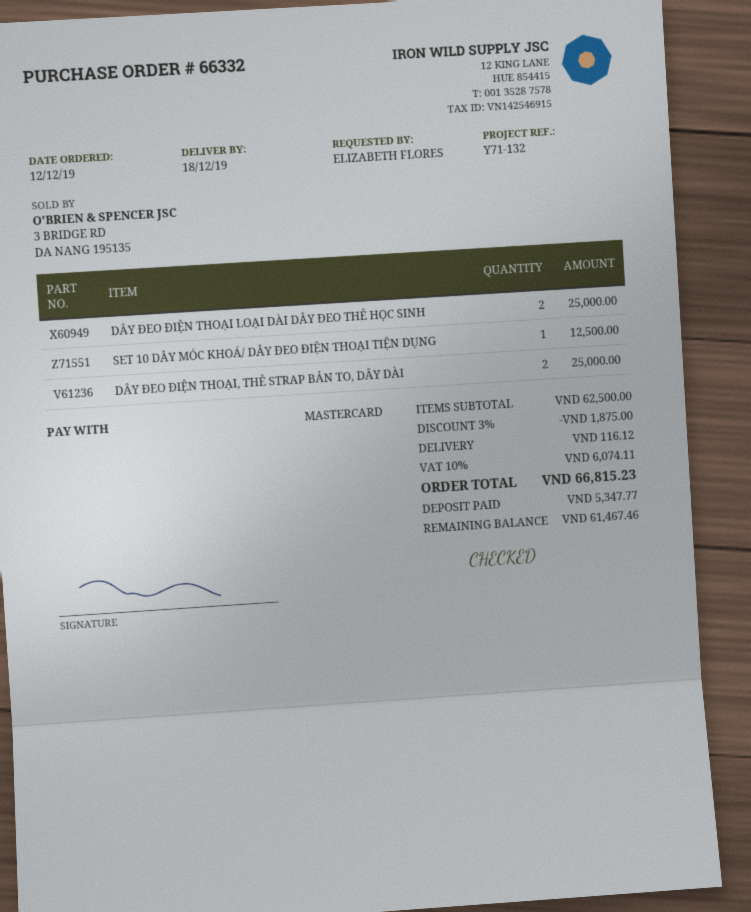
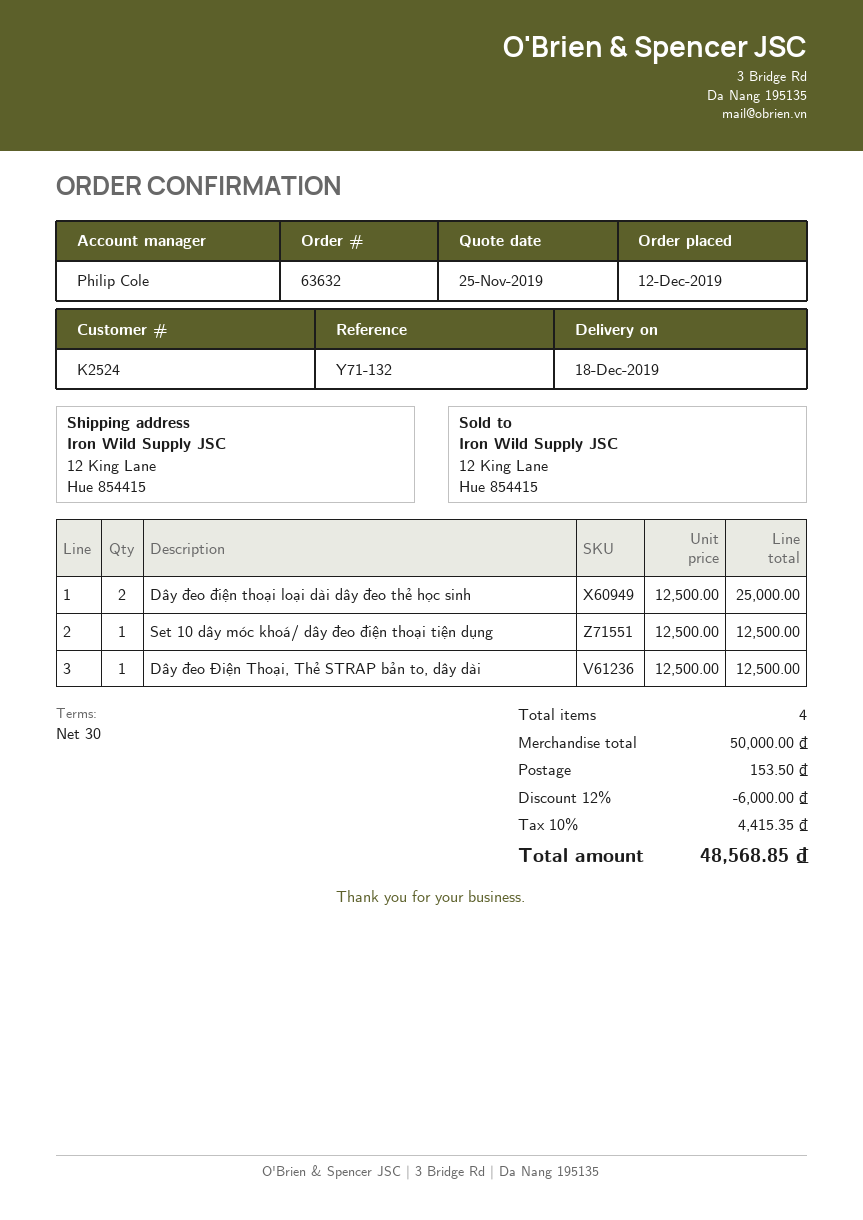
order number: 66332 -> 63632
DÂY ĐEO ĐIỆN THOẠI, THẺ STRAP BẢN TO, DÂY DÀI: 2 for 25000.00 -> 1 for 12500.00
subtotal: 62500.00 -> 50000.00
discount: 3% = 1875.00 -> 12% = 6000.00
shipping: 116.12 -> 153.50
tax: 10% = 6074.11 -> 10% = 4415.35
total: 66815.23 -> 48568.85

